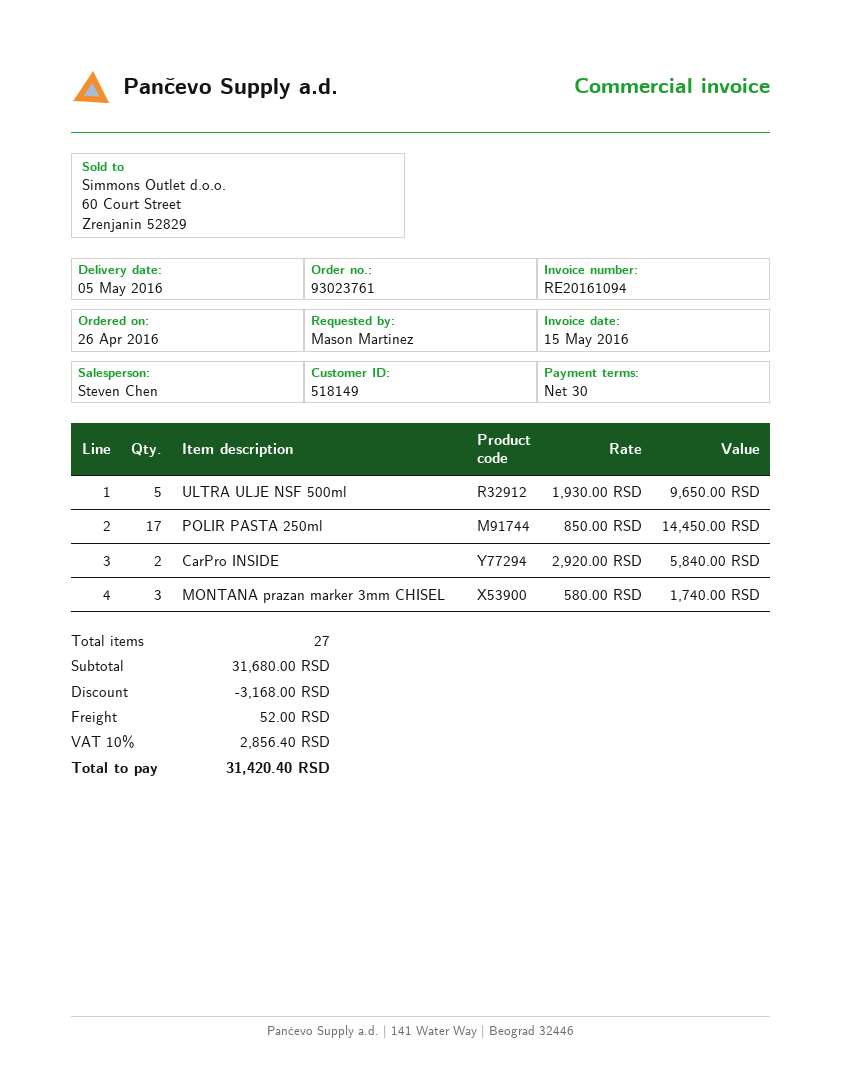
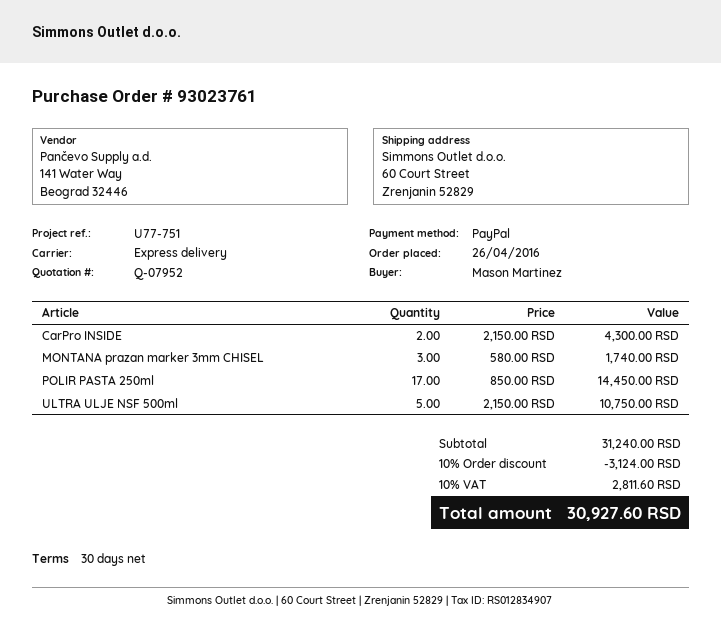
ULTRA ULJE NSF 500ml: 5 x 1930.00 = 9650.00 -> 5 x 2150.00 = 10750.00
CarPro INSIDE: 2 x 2920.00 = 5840.00 -> 2 x 2150.00 = 4300.00
subtotal: 31680.00 -> 31240.00
discount: 3168.00 -> 3124.00
shipping: 52.00 -> none
tax: 10% = 2856.40 -> 10% = 2811.60
total: 31420.40 -> 30927.60

